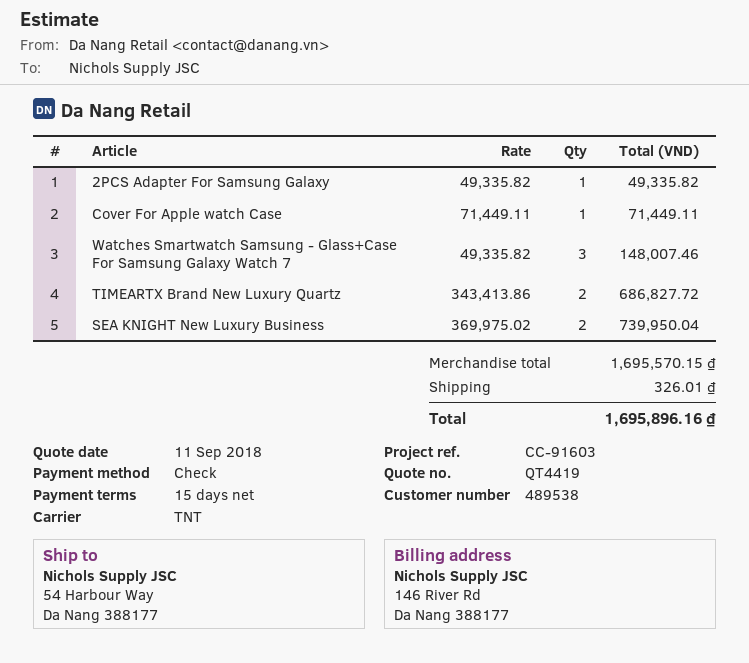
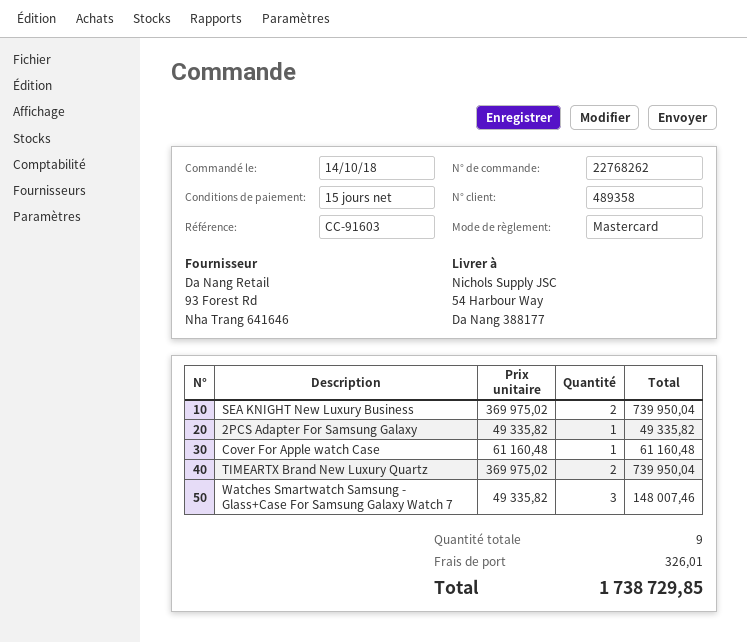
customer number: 489538 -> 489358
payment method: cheque -> Mastercard
Cover For Apple watch Case: 1 x 71449.11 = 71449.11 -> 1 x 61160.48 = 61160.48
TIMEARTX Brand New Luxury Quartz: 2 x 343413.86 = 686827.72 -> 2 x 369975.02 = 739950.04
total: 1695896.16 -> 1738729.85

